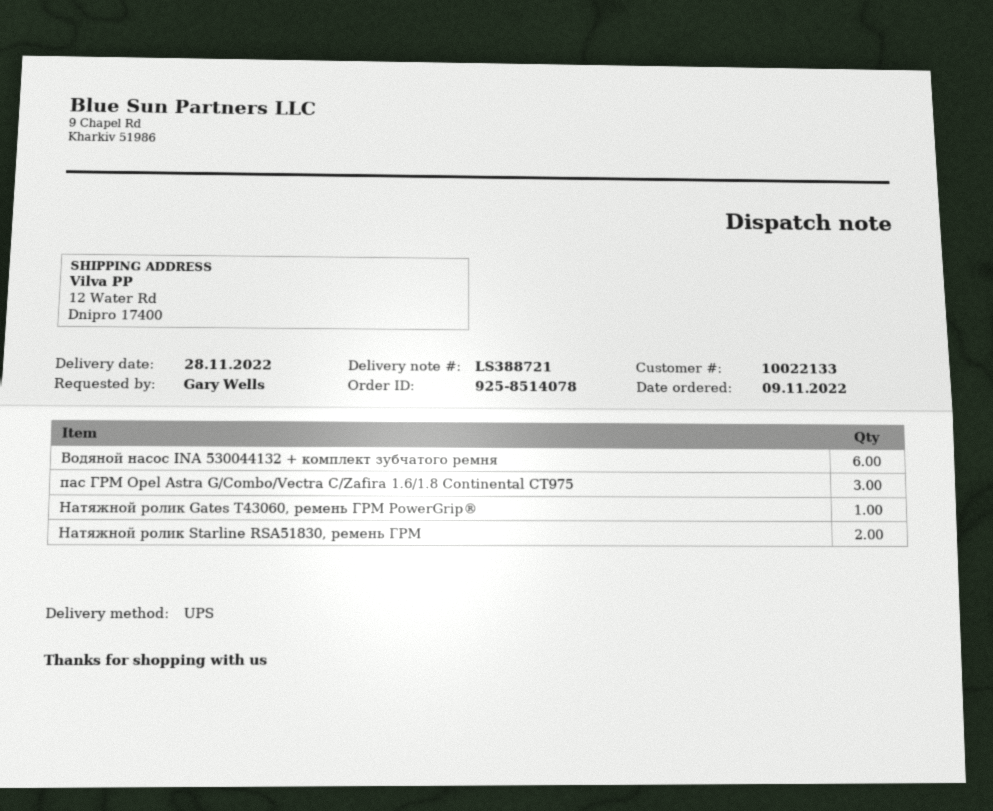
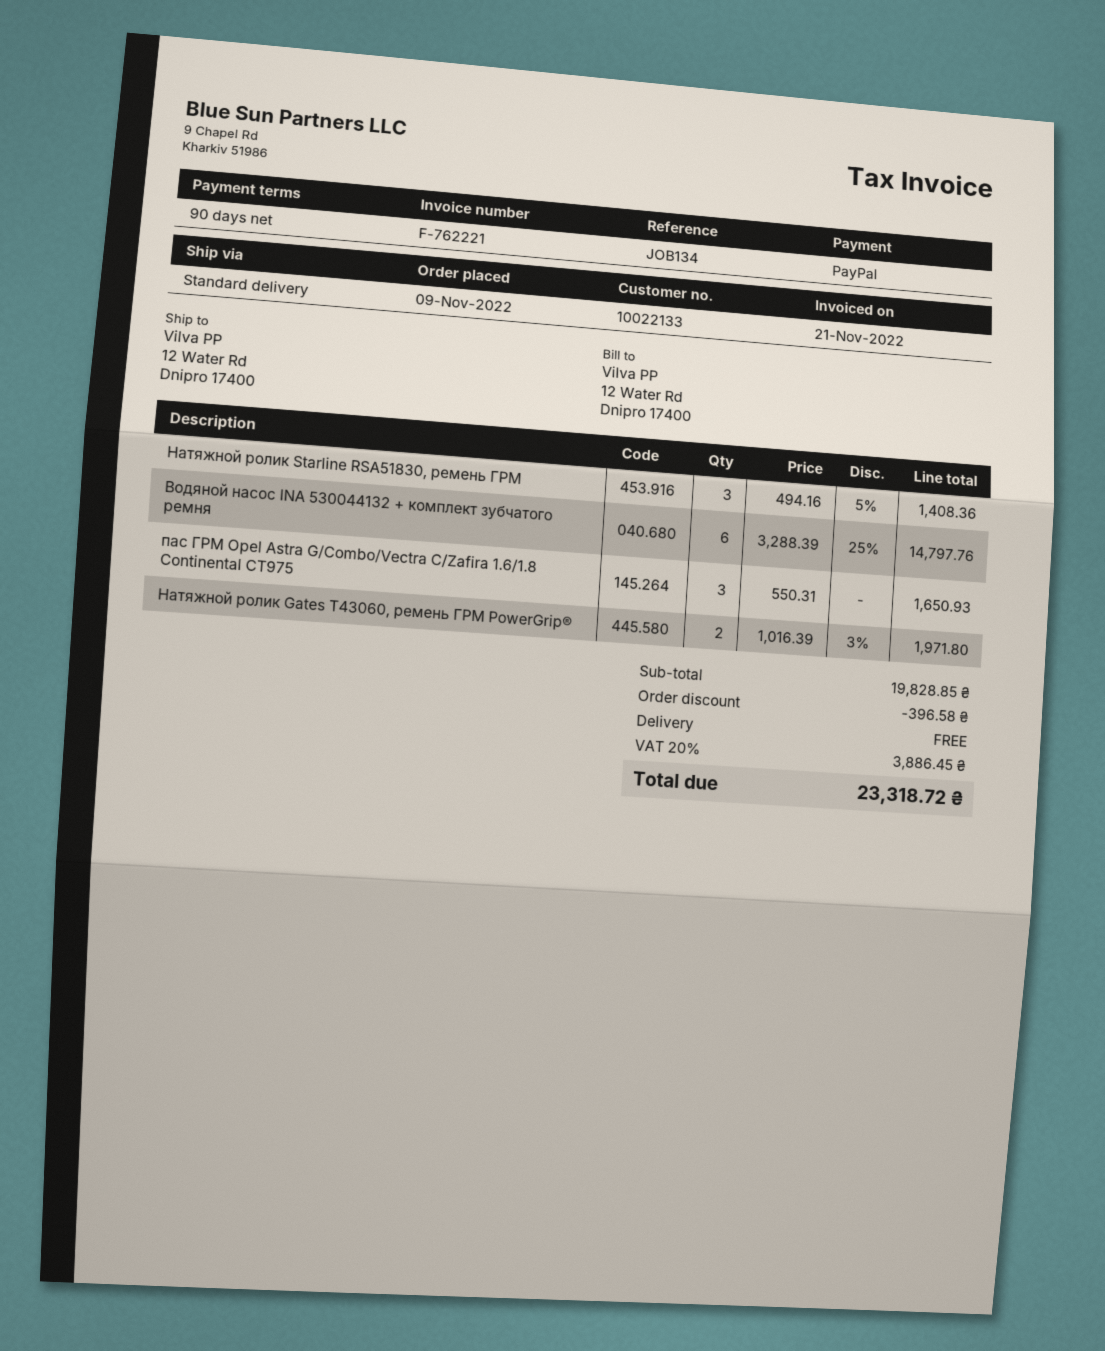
shipping method: UPS -> standard
Натяжной ролик Gates T43060, ремень ГРМ PowerGrip®: 1 -> 2
Натяжной ролик Starline RSA51830, ремень ГРМ: 2 -> 3

